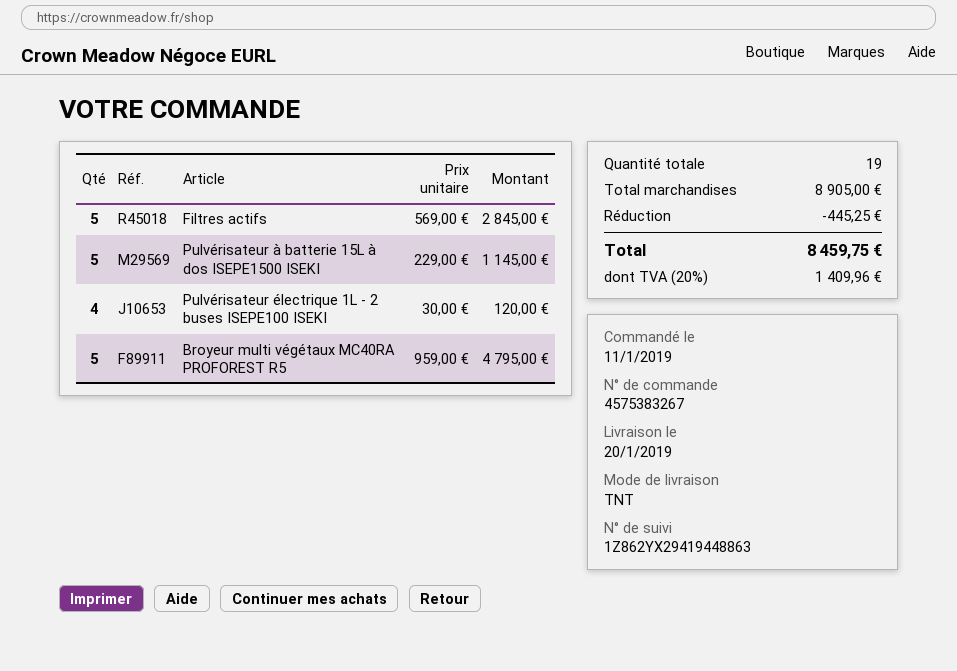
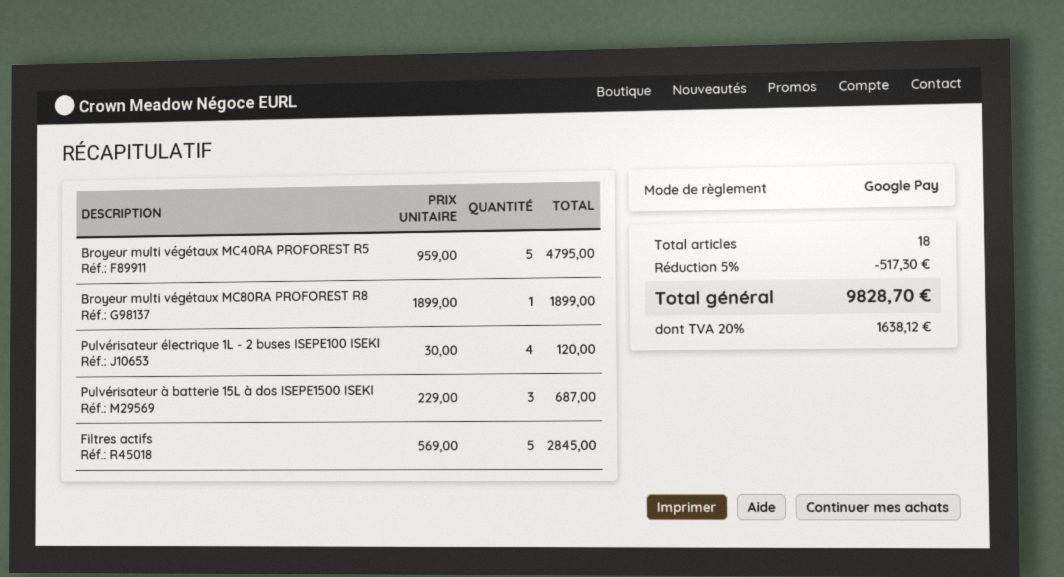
Pulvérisateur à batterie 15L à dos ISEPE1500 ISEKI: 5 x 229.00 = 1145.00 -> 3 x 229.00 = 687.00
Broyeur multi végétaux MC80RA PROFOREST R8: none -> 1 x 1899.00 = 1899.00
total quantity: 19 -> 18
discount: 445.25 -> 517.30
tax: 20% = 1409.96 -> 20% = 1638.12
total: 8459.75 -> 9828.70

